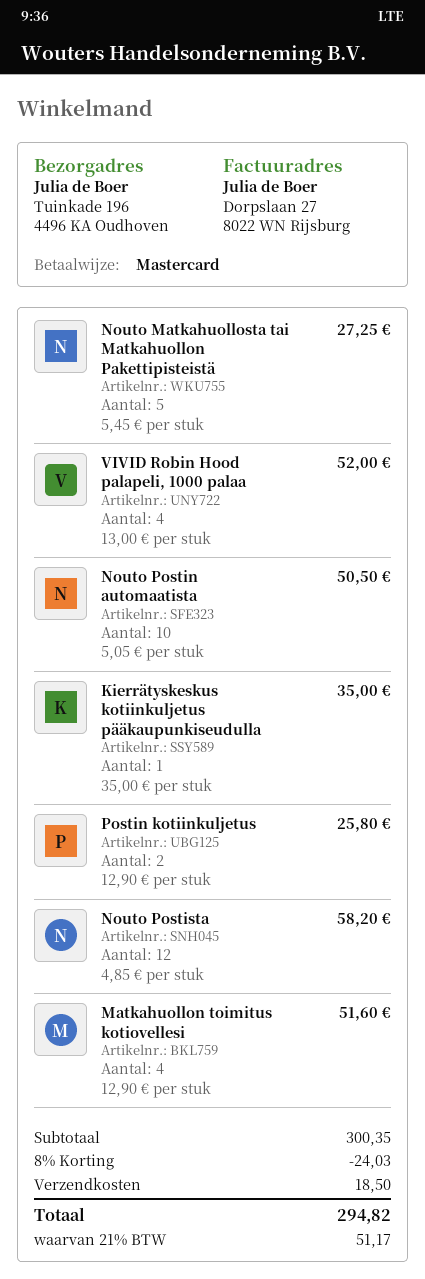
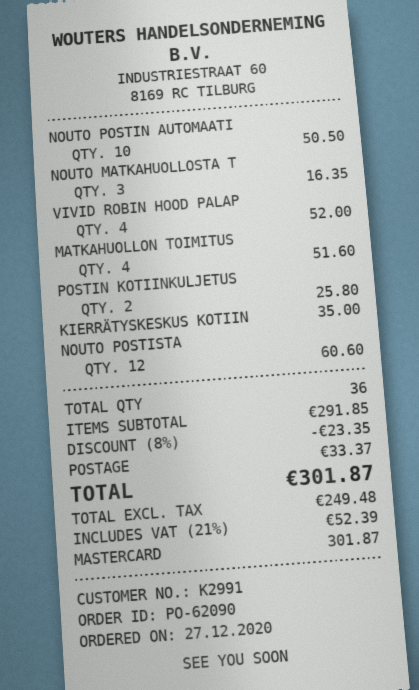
Nouto Matkahuollosta tai Matkahuollon Pakettipisteistä: 5 for 27.25 -> 3 for 16.35
Nouto Postista: 12 for 58.20 -> 12 for 60.60
subtotal: 300.35 -> 291.85
discount: 8% = 24.03 -> 8% = 23.35
shipping: 18.50 -> 33.37
tax: 21% = 51.17 -> 21% = 52.39
total: 294.82 -> 301.87

